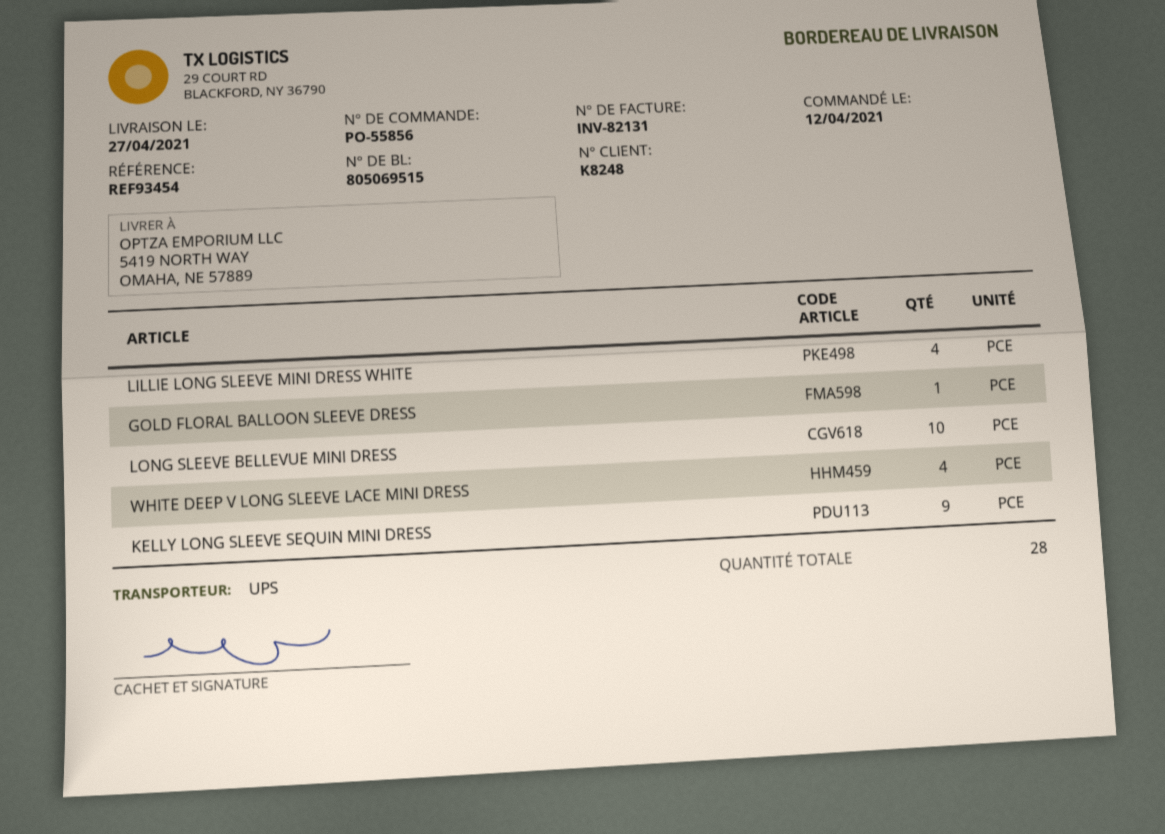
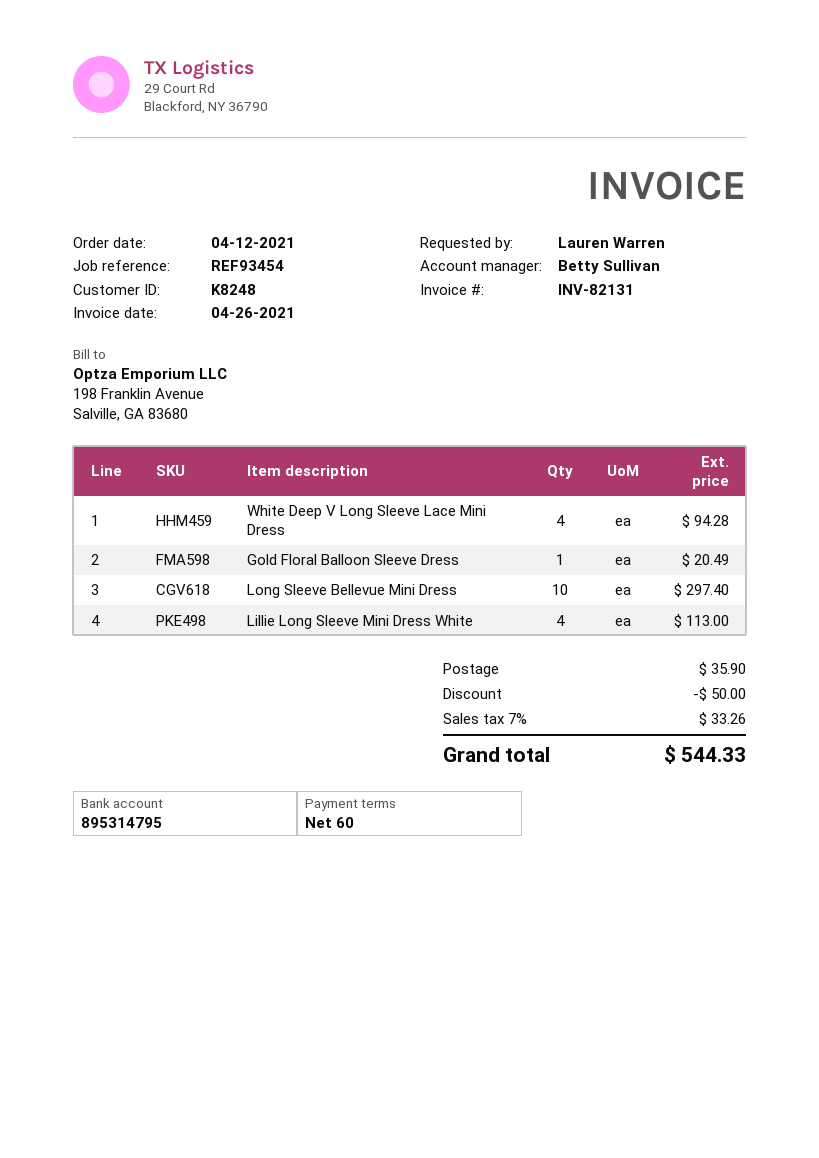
KELLY LONG SLEEVE SEQUIN MINI DRESS: 9 -> none

